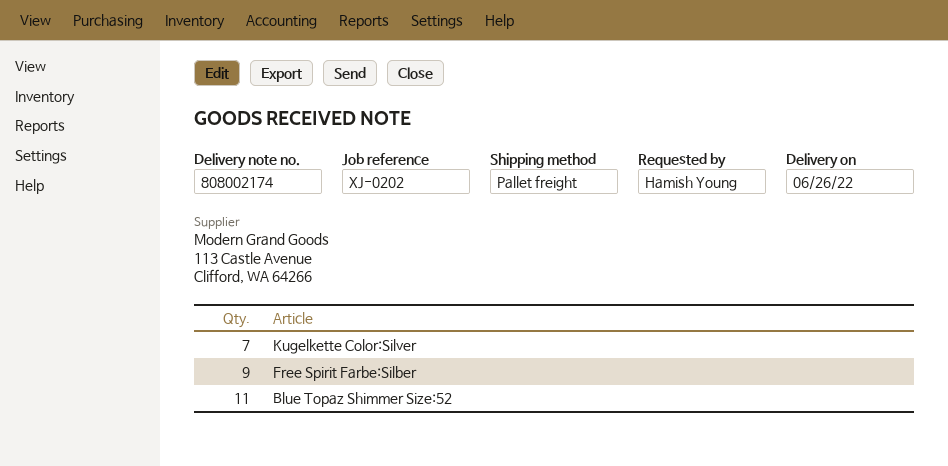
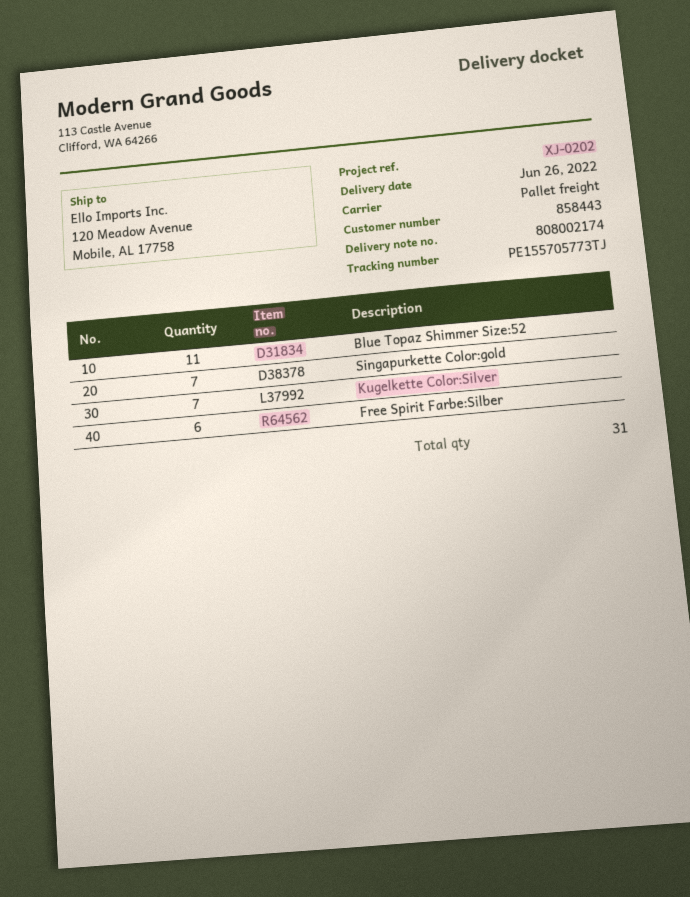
Free Spirit Farbe:Silber: 9 -> 6
Singapurkette Color:gold: none -> 7

